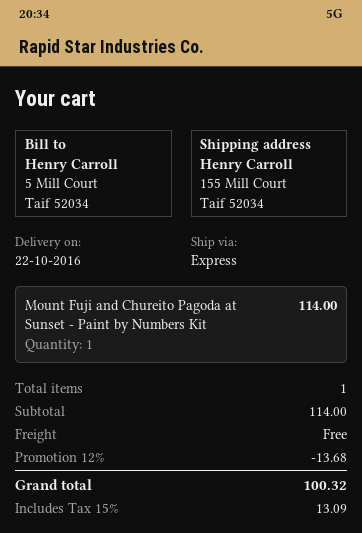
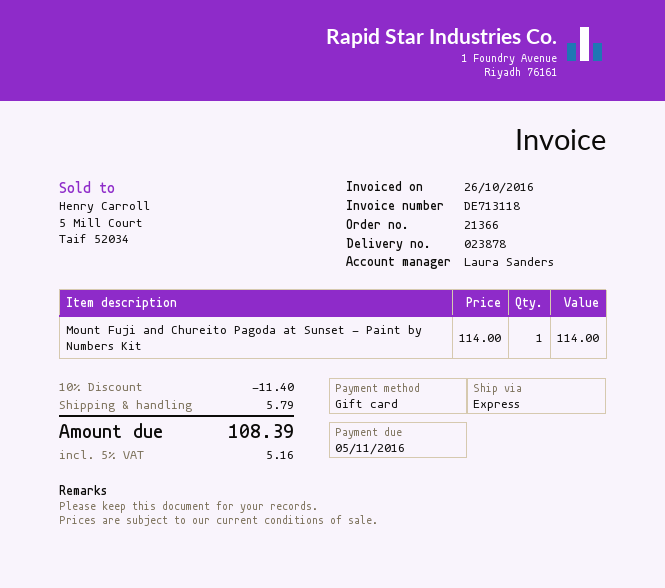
discount: 12% = 13.68 -> 10% = 11.40
shipping: 0.00 -> 5.79
tax: 15% = 13.09 -> 5% = 5.16
total: 100.32 -> 108.39

